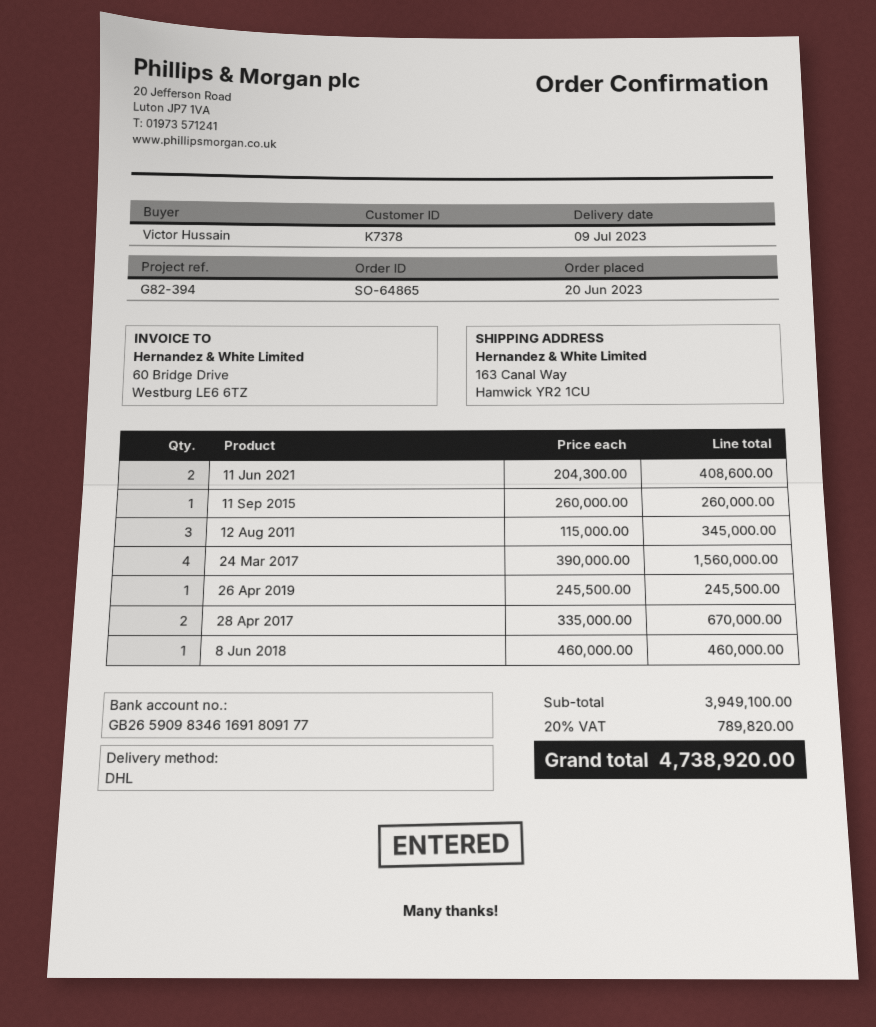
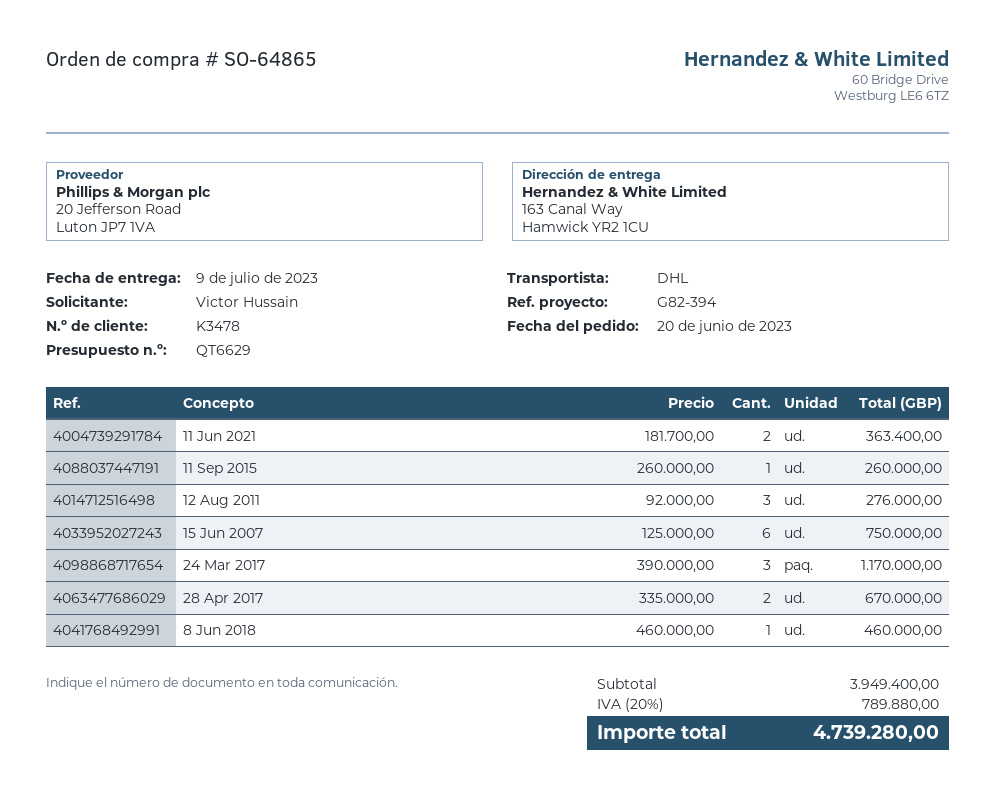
customer number: K7378 -> K3478
11 Jun 2021: 2 x 204300.00 = 408600.00 -> 2 x 181700.00 = 363400.00
12 Aug 2011: 3 x 115000.00 = 345000.00 -> 3 x 92000.00 = 276000.00
24 Mar 2017: 4 x 390000.00 = 1560000.00 -> 3 x 390000.00 = 1170000.00
26 Apr 2019: 1 x 245500.00 = 245500.00 -> none
15 Jun 2007: none -> 6 x 125000.00 = 750000.00
subtotal: 3949100.00 -> 3949400.00
tax: 20% = 789820.00 -> 20% = 789880.00
total: 4738920.00 -> 4739280.00

